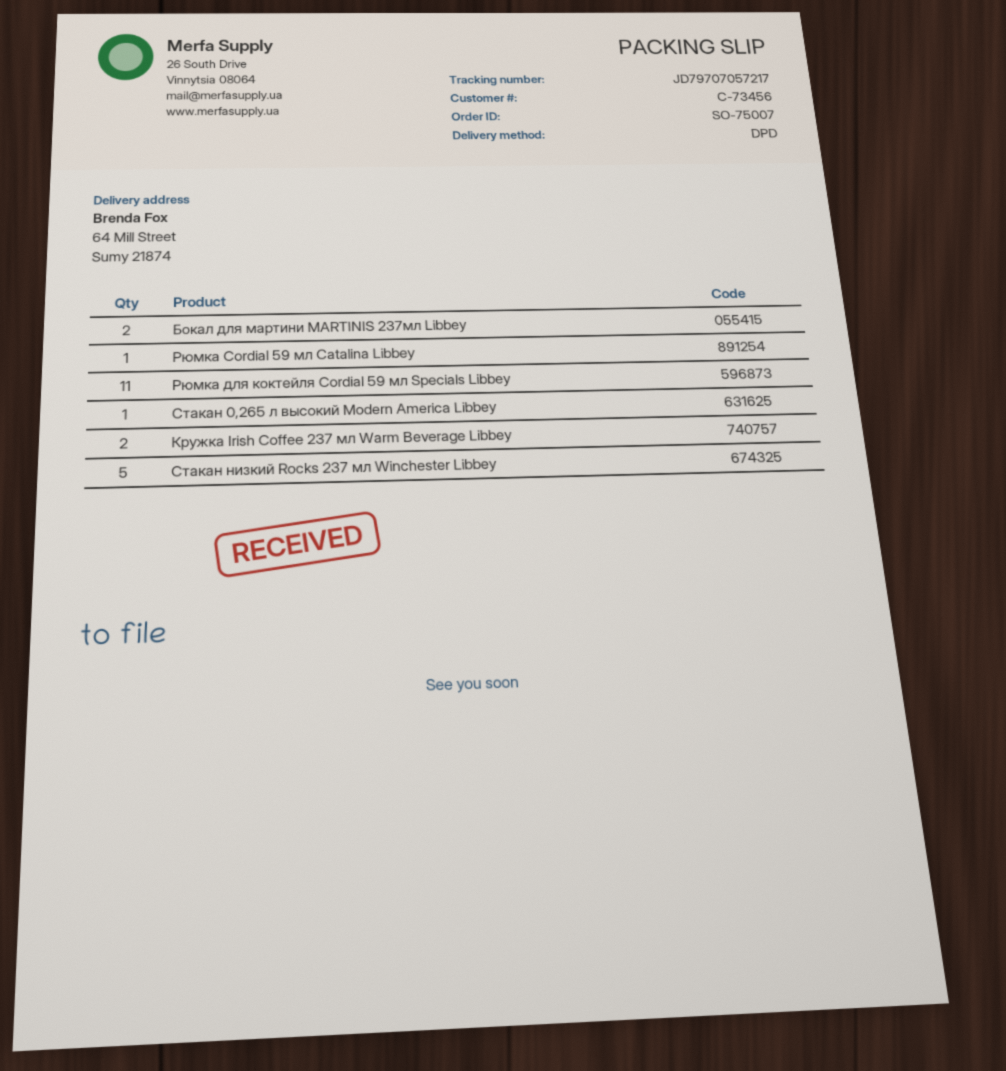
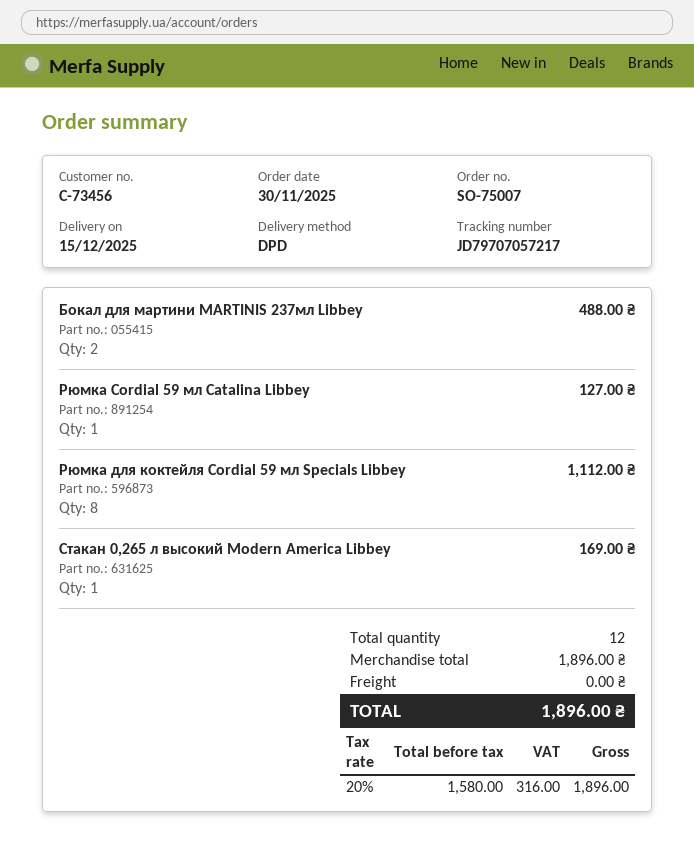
Рюмка для коктейля Cordial 59 мл Specials Libbey: 11 -> 8
Кружка Irish Coffee 237 мл Warm Beverage Libbey: 2 -> none
Стакан низкий Rocks 237 мл Winchester Libbey: 5 -> none

